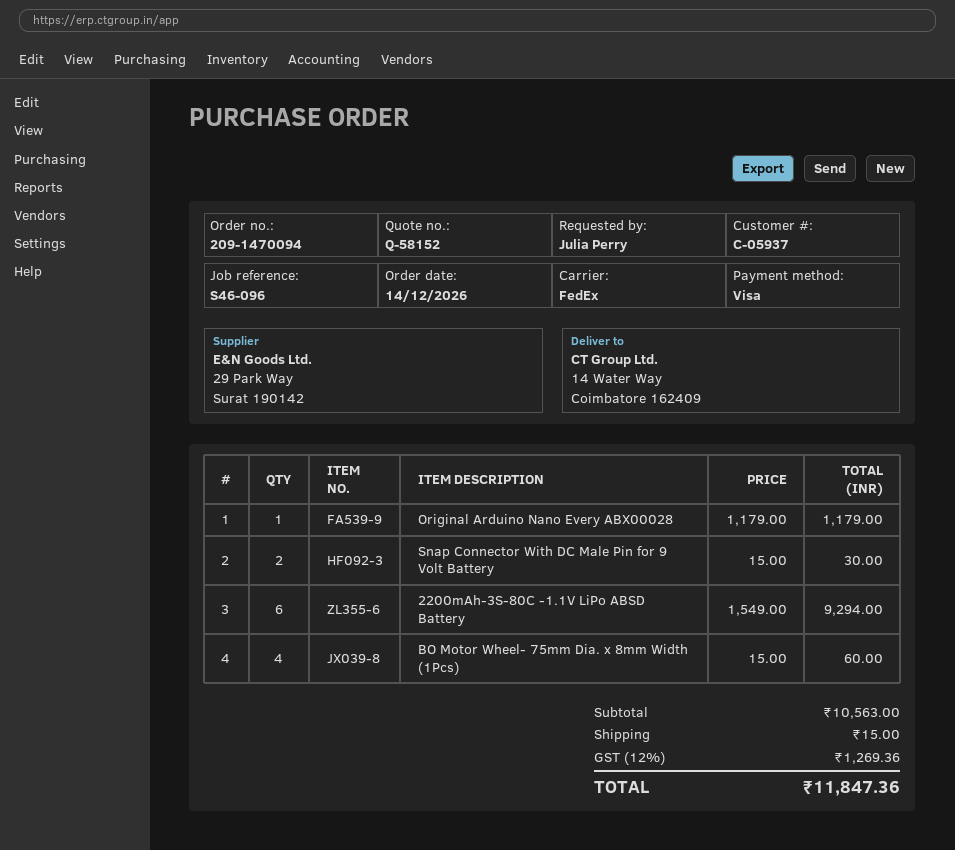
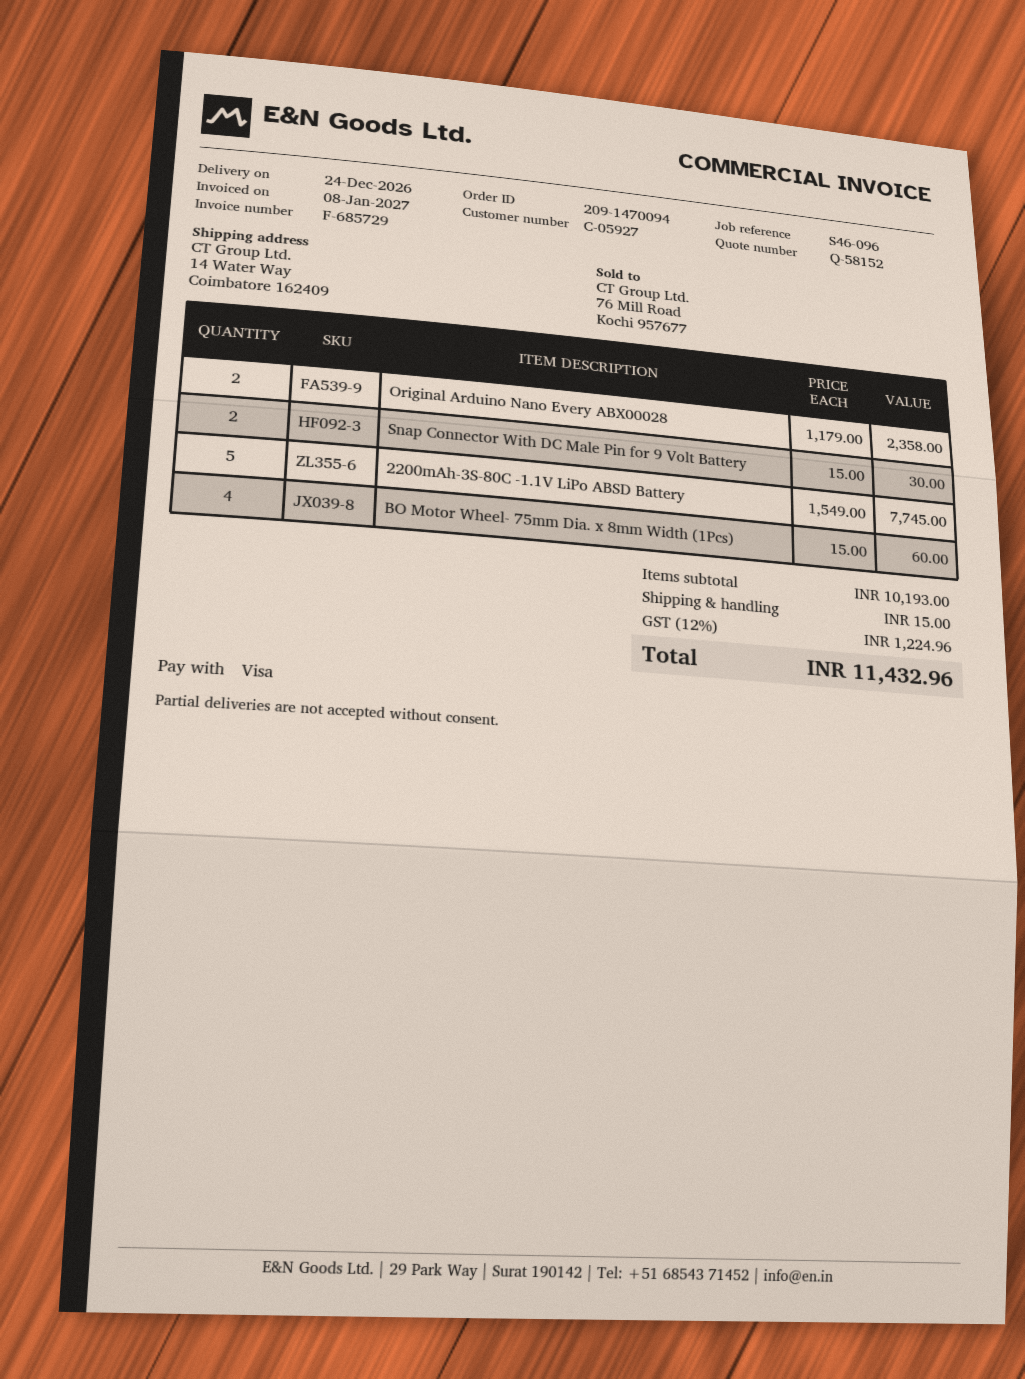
customer number: C-05937 -> C-05927
Original Arduino Nano Every ABX00028: 1 x 1179.00 = 1179.00 -> 2 x 1179.00 = 2358.00
2200mAh-3S-80C -1.1V LiPo ABSD Battery: 6 x 1549.00 = 9294.00 -> 5 x 1549.00 = 7745.00
subtotal: 10563.00 -> 10193.00
tax: 12% = 1269.36 -> 12% = 1224.96
total: 11847.36 -> 11432.96

